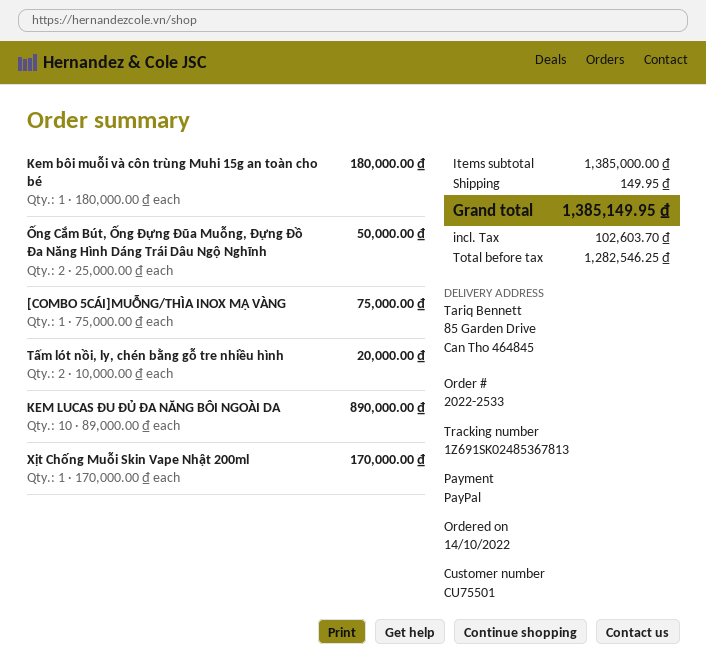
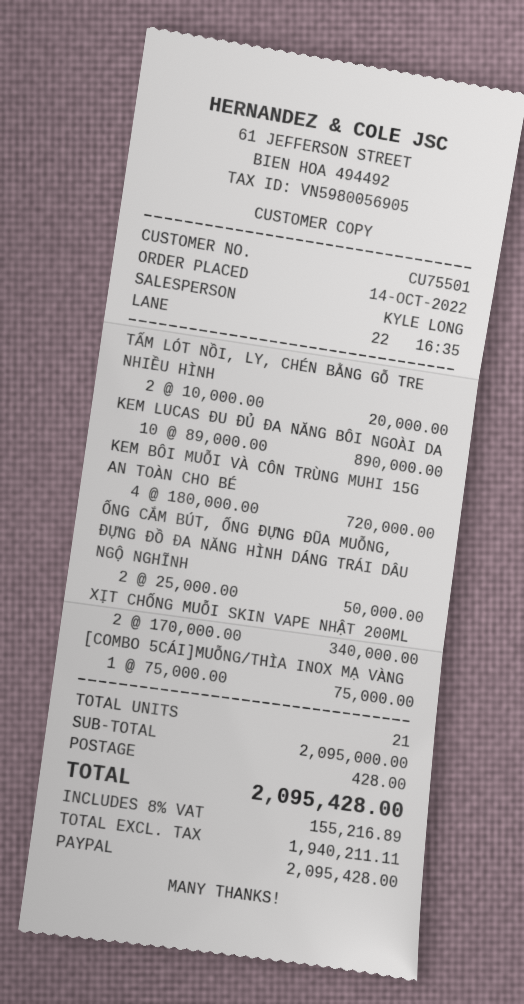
Kem bôi muỗi và côn trùng Muhi 15g an toàn cho bé: 1 x 180000.00 = 180000.00 -> 4 x 180000.00 = 720000.00
Xịt Chống Muỗi Skin Vape Nhật 200ml: 1 x 170000.00 = 170000.00 -> 2 x 170000.00 = 340000.00
subtotal: 1385000.00 -> 2095000.00
shipping: 149.95 -> 428.00
net: 1282546.25 -> 1940211.11
tax: 102603.70 -> 155216.89
total: 1385149.95 -> 2095428.00

